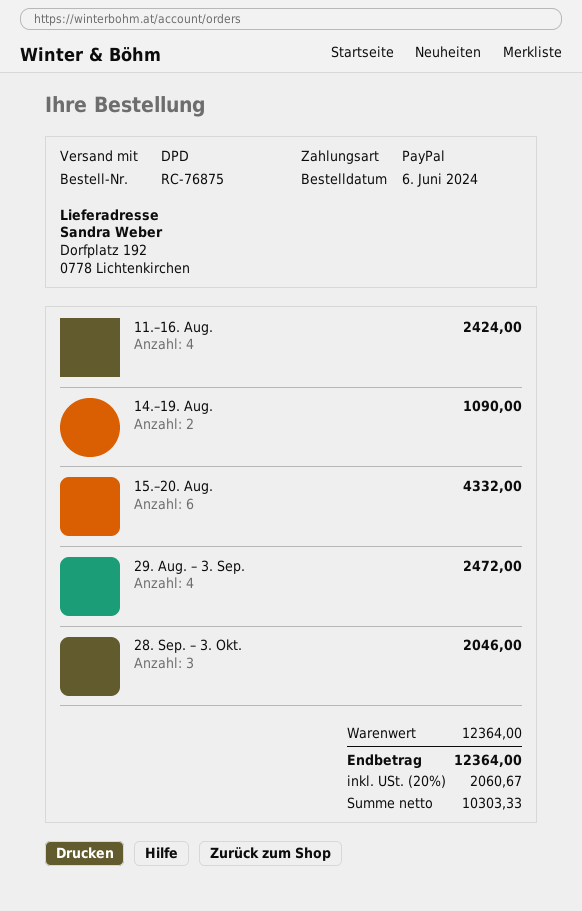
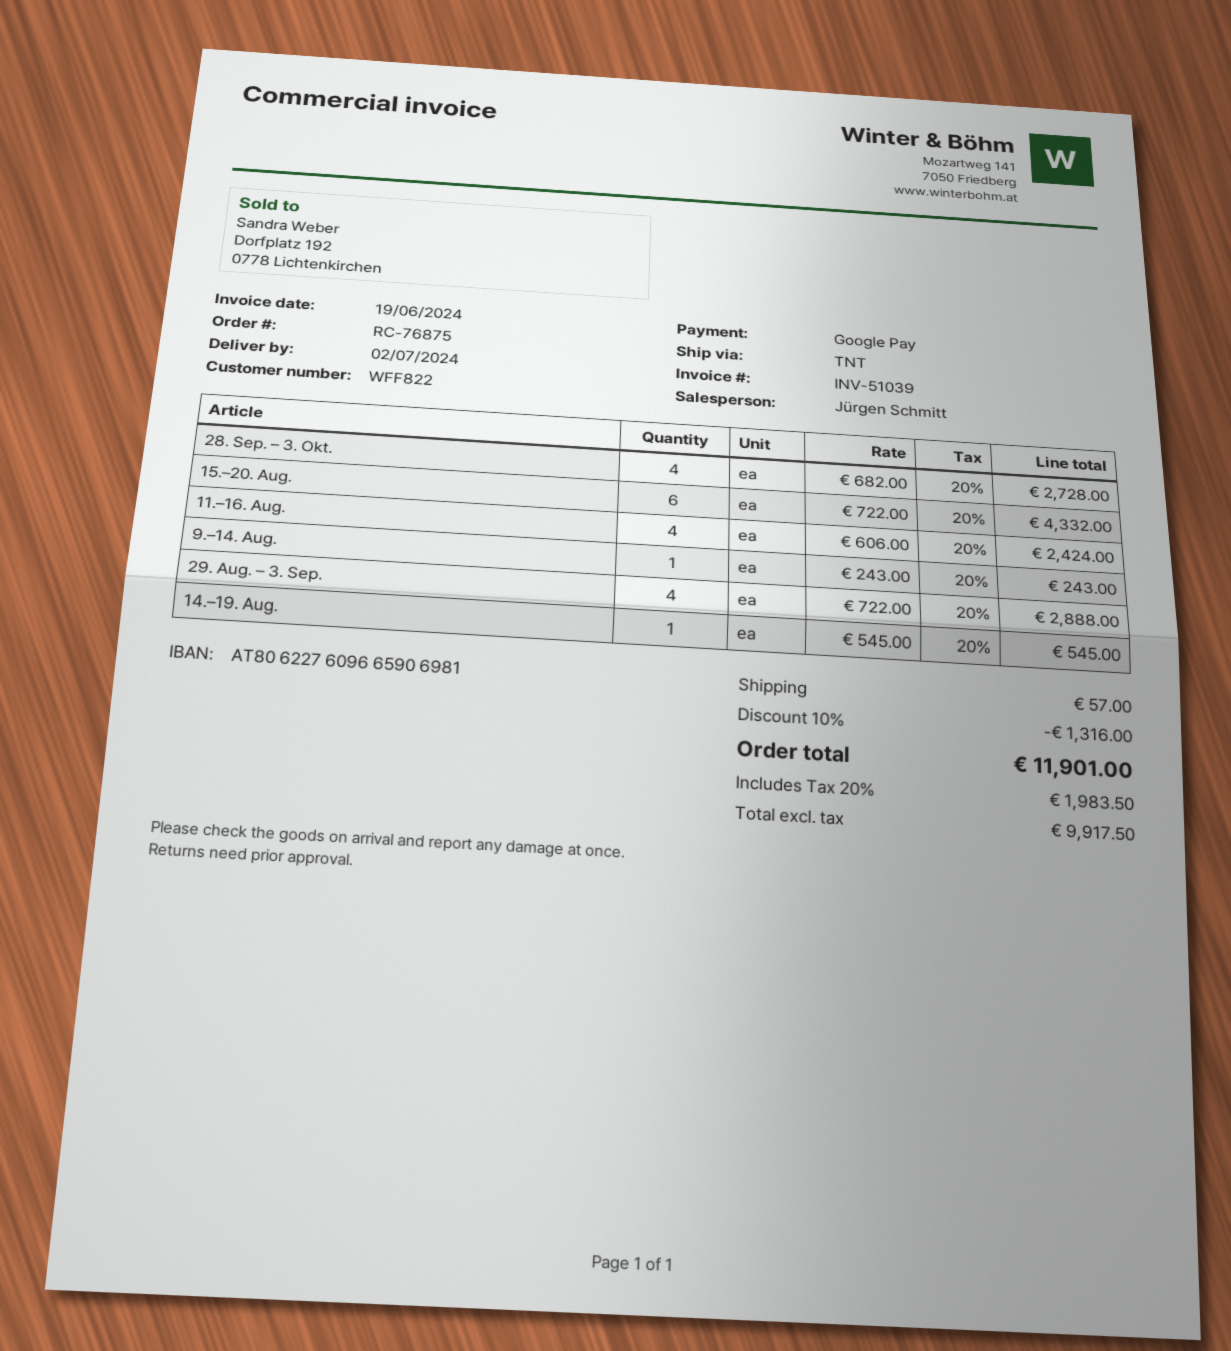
payment method: PayPal -> Google Pay
shipping method: DPD -> TNT
14.–19. Aug.: 2 for 1090.00 -> 1 for 545.00
29. Aug. – 3. Sep.: 4 for 2472.00 -> 4 for 2888.00
28. Sep. – 3. Okt.: 3 for 2046.00 -> 4 for 2728.00
9.–14. Aug.: none -> 1 for 243.00
discount: none -> 10% = 1316.00
shipping: none -> 57.00
net: 10303.33 -> 9917.50
tax: 20% = 2060.67 -> 20% = 1983.50
total: 12364.00 -> 11901.00

